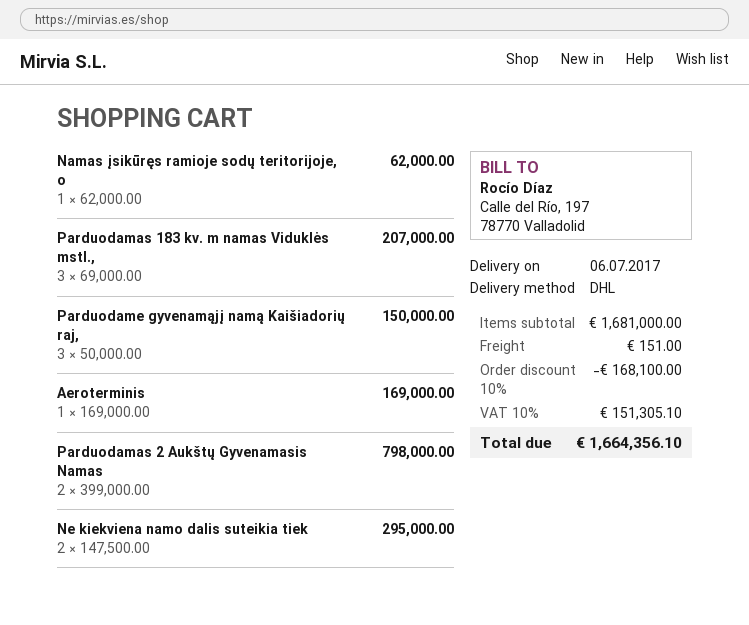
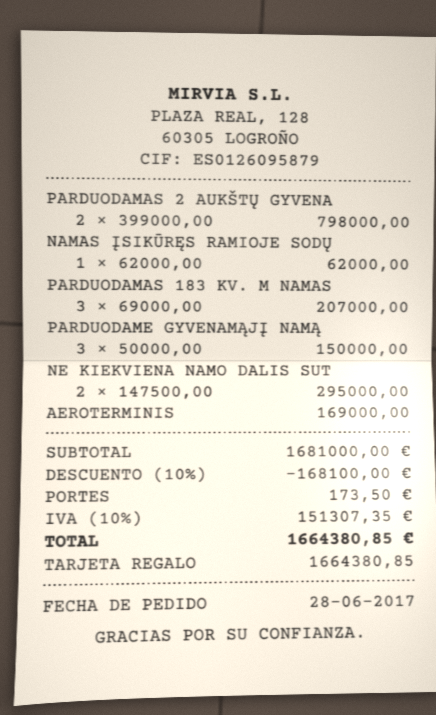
shipping: 151.00 -> 173.50
tax: 10% = 151305.10 -> 10% = 151307.35
total: 1664356.10 -> 1664380.85

